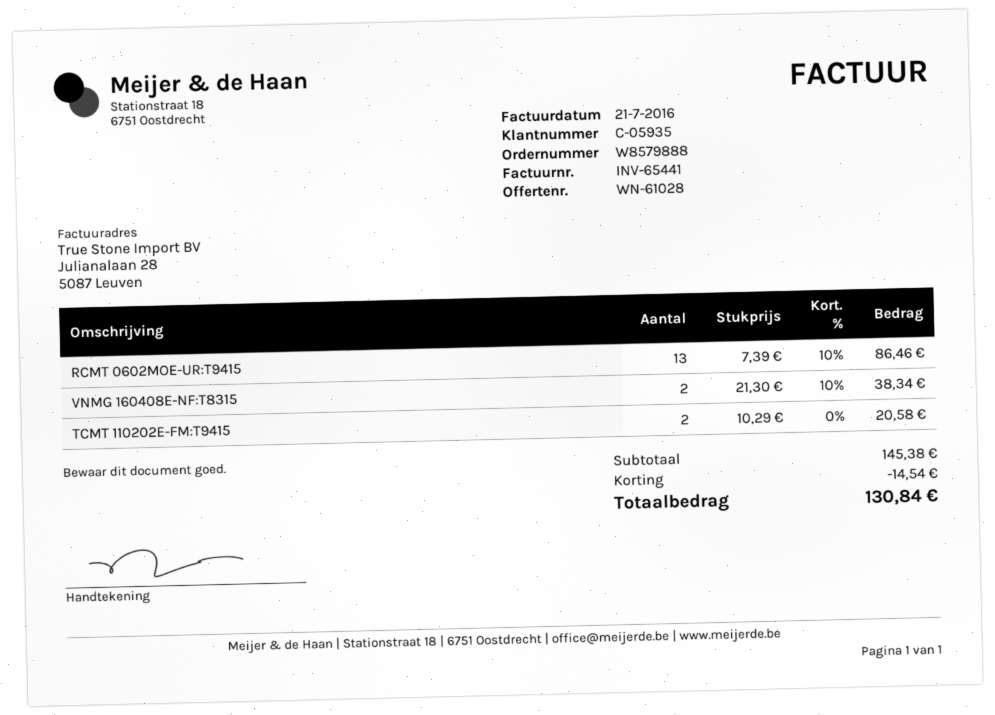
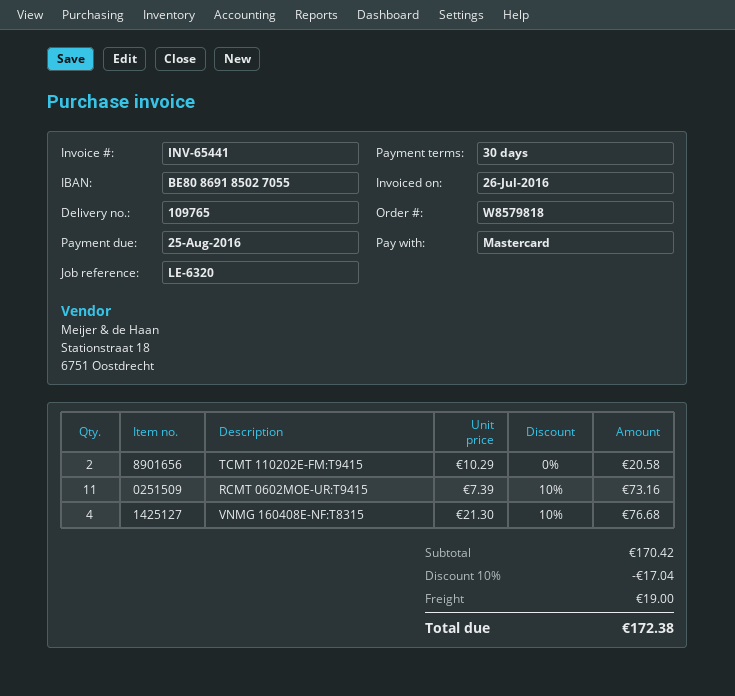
order number: W8579888 -> W8579818
invoice date: 2016-07-21 -> 2016-07-26
RCMT 0602MOE-UR:T9415: 13 x 7.39 - 10% = 86.46 -> 11 x 7.39 - 10% = 73.16
VNMG 160408E-NF:T8315: 2 x 21.30 - 10% = 38.34 -> 4 x 21.30 - 10% = 76.68
subtotal: 145.38 -> 170.42
discount: 14.54 -> 17.04
shipping: none -> 19.00
total: 130.84 -> 172.38

